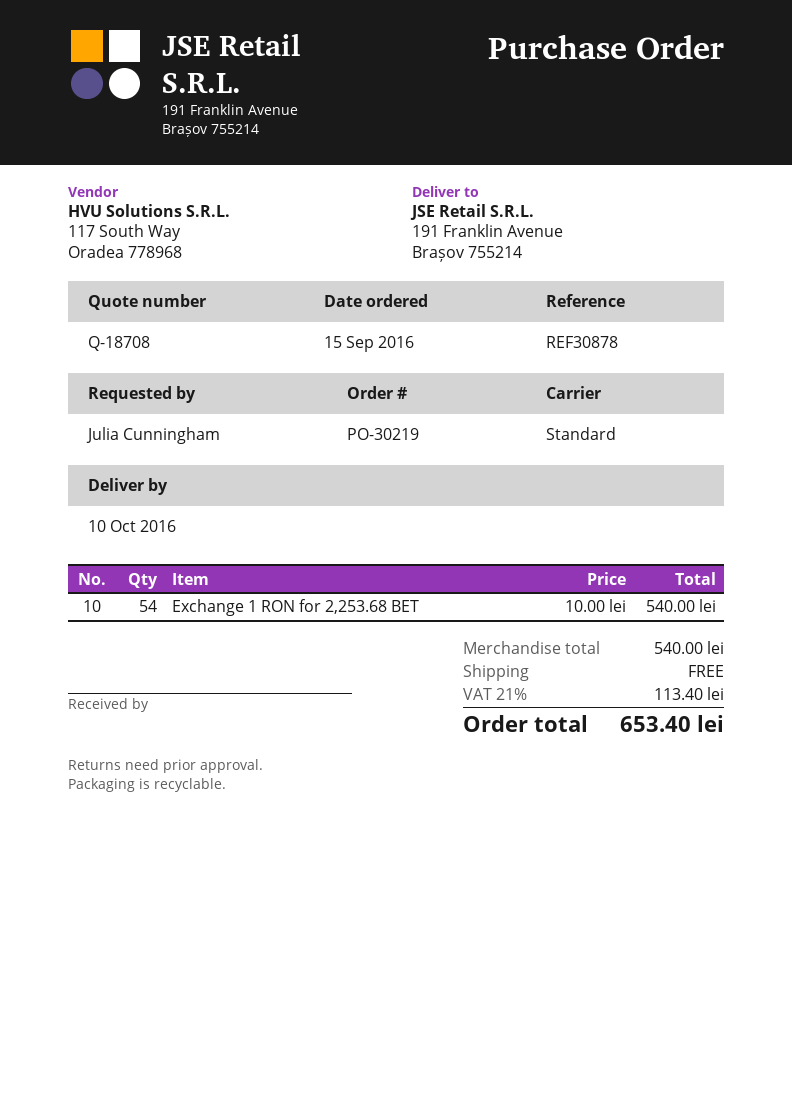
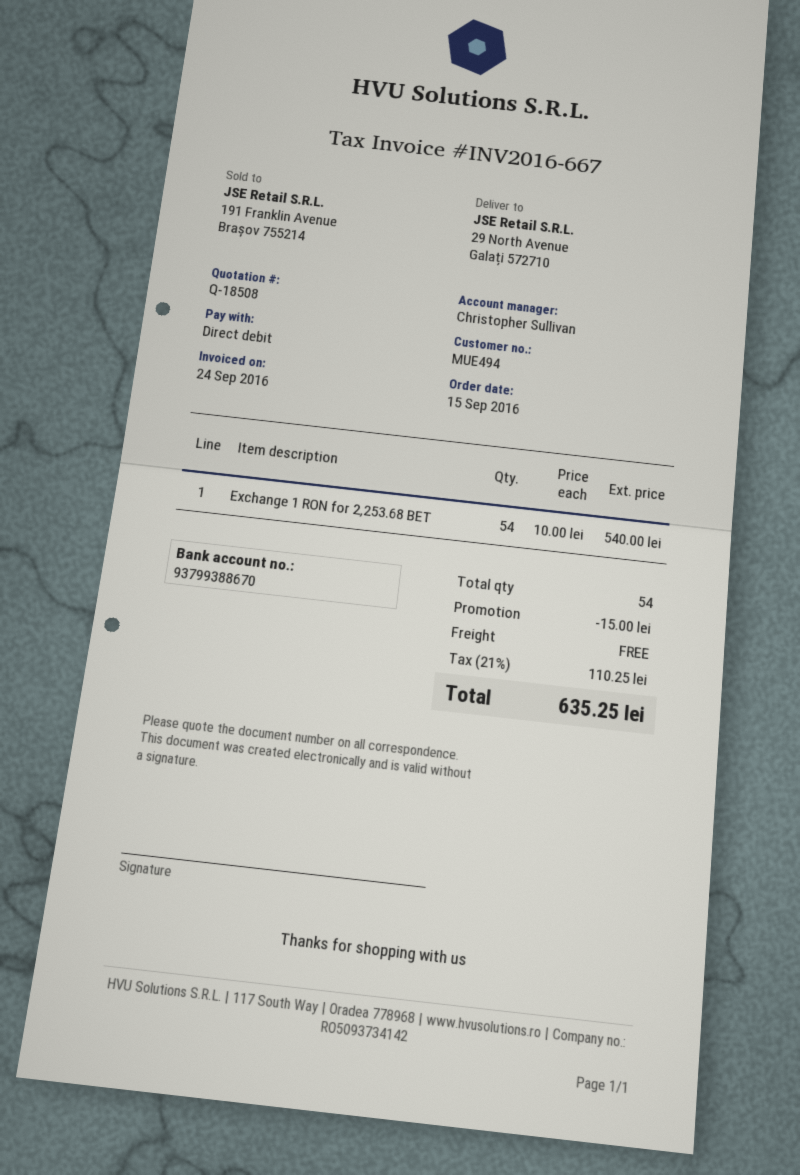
quote number: Q-18708 -> Q-18508
ship to: 191 Franklin Avenue, Brașov 755214 -> 29 North Avenue, Galați 572710
discount: none -> 15.00
tax: 21% = 113.40 -> 21% = 110.25
total: 653.40 -> 635.25

